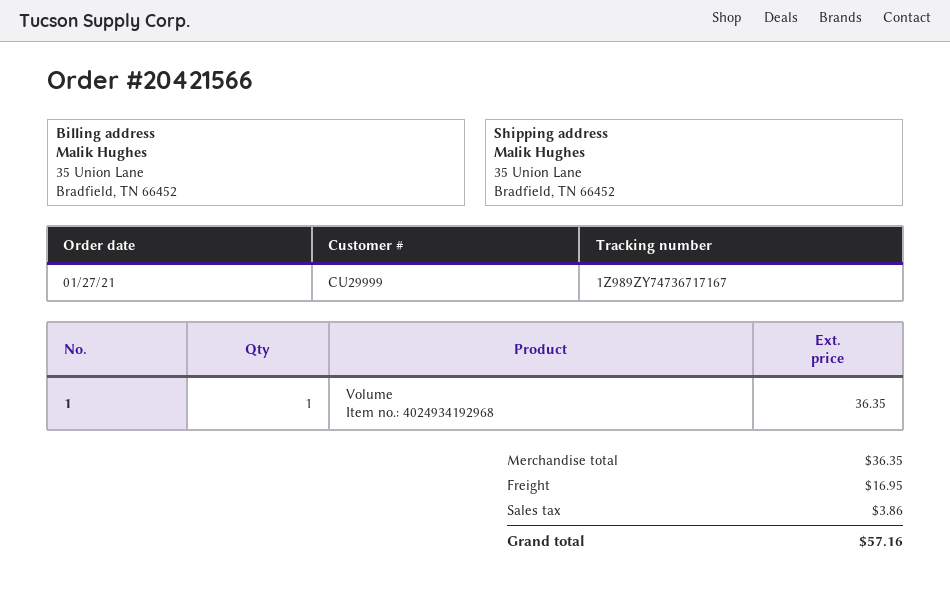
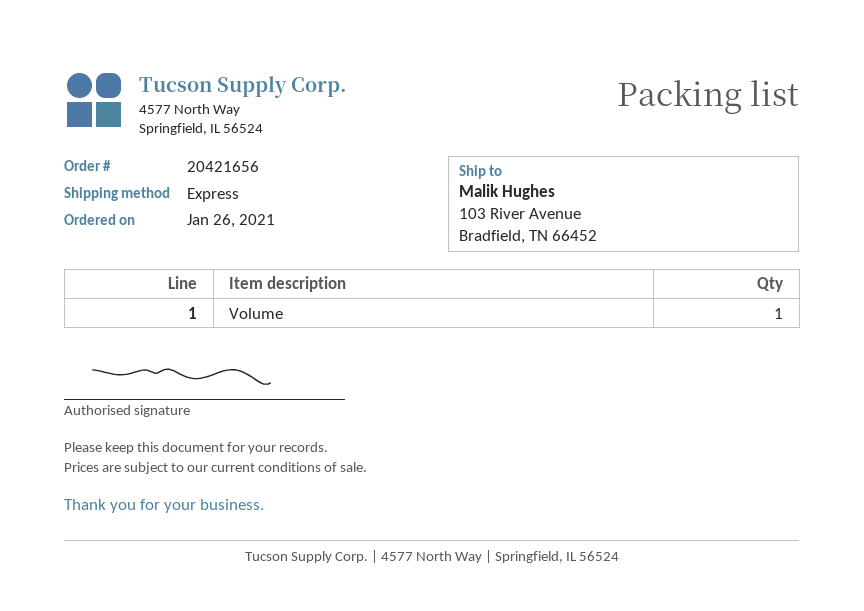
order number: 20421566 -> 20421656
order date: 2021-01-27 -> 2021-01-26
ship to: 35 Union Lane, Bradfield, TN 66452 -> 103 River Avenue, Bradfield, TN 66452

